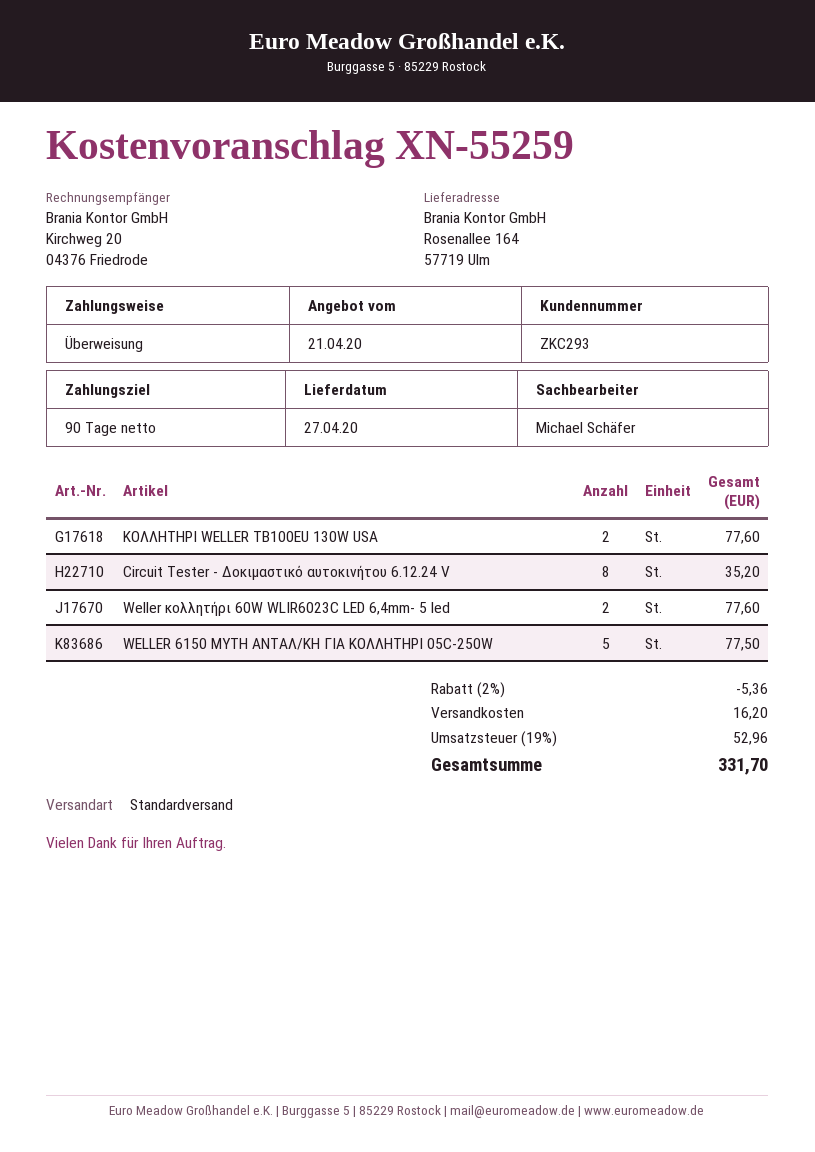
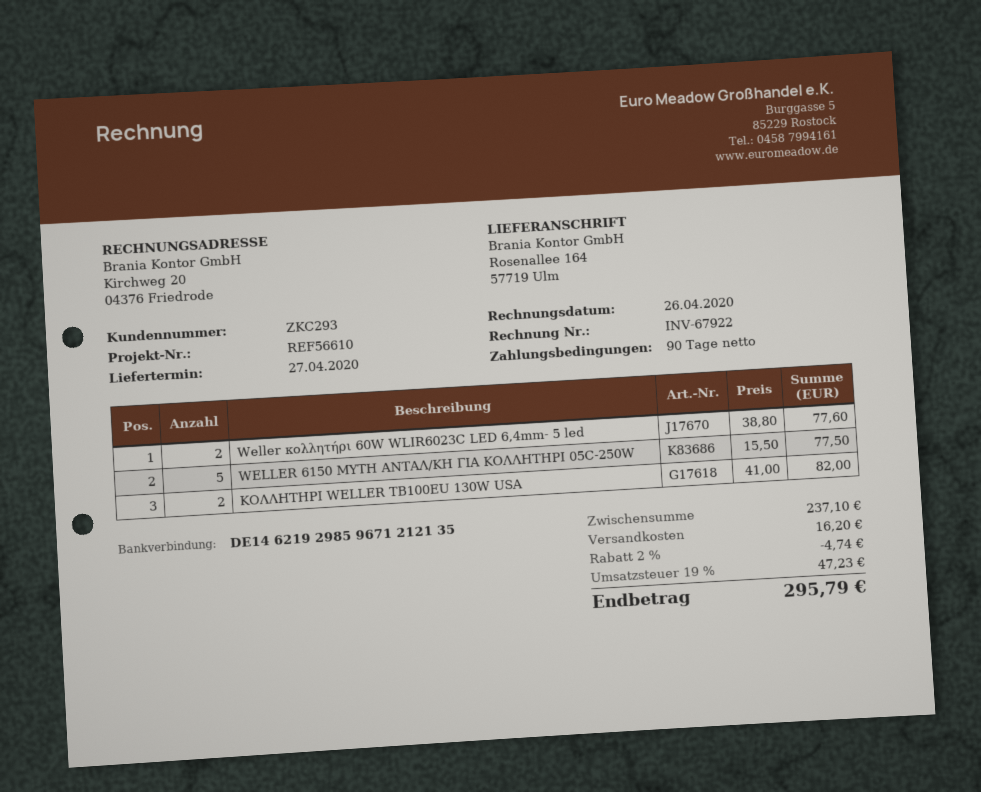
ΚΟΛΛΗΤΗΡΙ WELLER TB100EU 130W USA: 2 for 77.60 -> 2 for 82.00
Circuit Tester - Δοκιμαστικό αυτοκινήτου 6.12.24 V: 8 for 35.20 -> none
discount: 2% = 5.36 -> 2% = 4.74
tax: 19% = 52.96 -> 19% = 47.23
total: 331.70 -> 295.79

